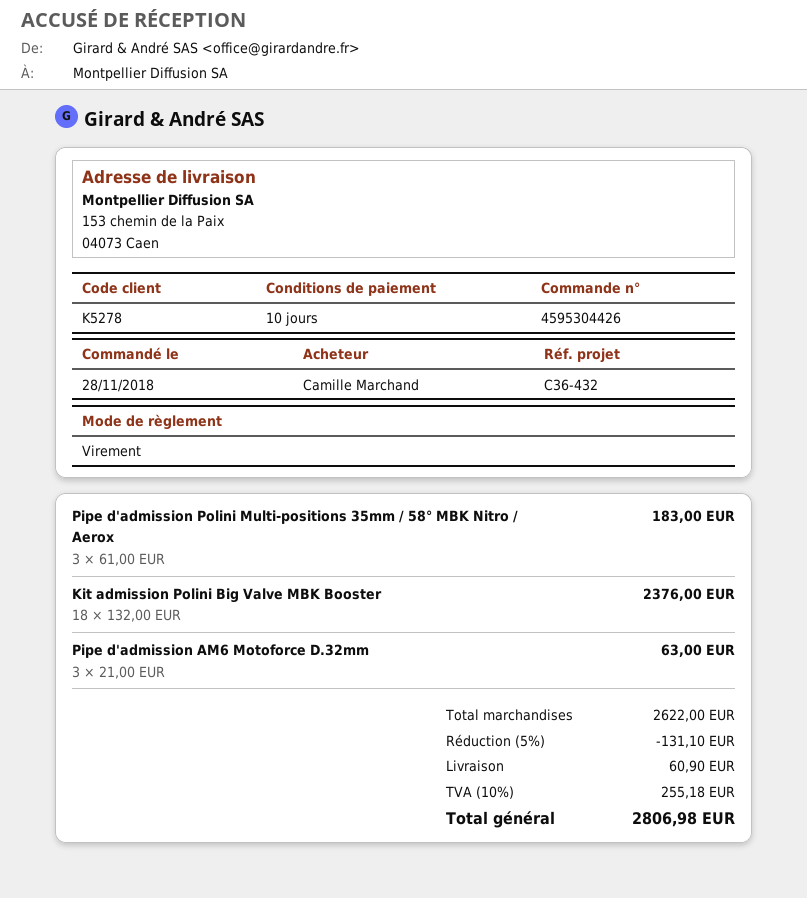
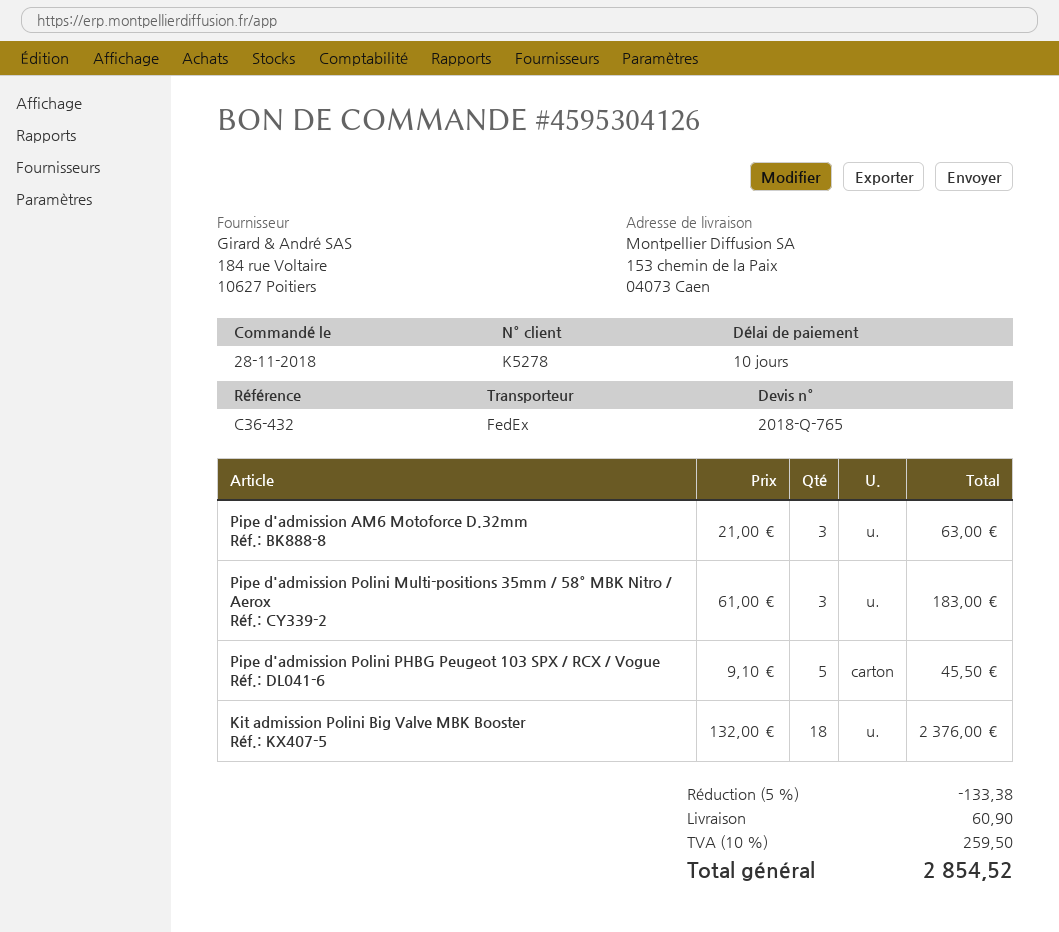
order number: 4595304426 -> 4595304126
Pipe d'admission Polini PHBG Peugeot 103 SPX / RCX / Vogue: none -> 5 x 9.10 = 45.50
discount: 5% = 131.10 -> 5% = 133.38
tax: 10% = 255.18 -> 10% = 259.50
total: 2806.98 -> 2854.52

